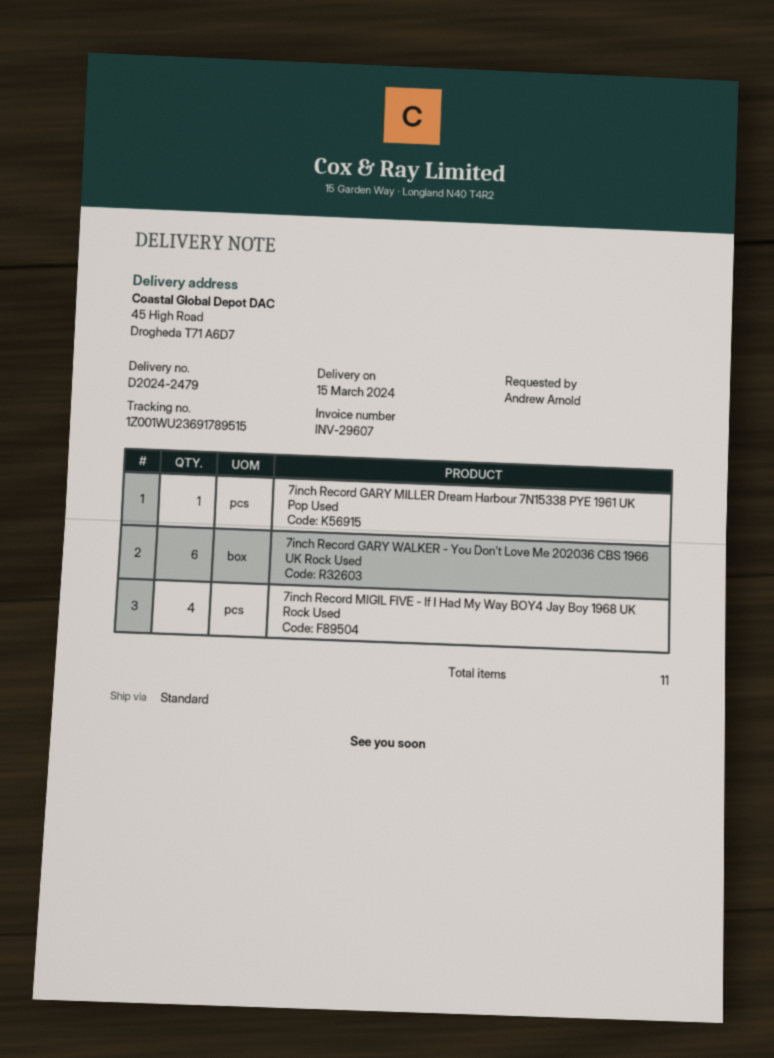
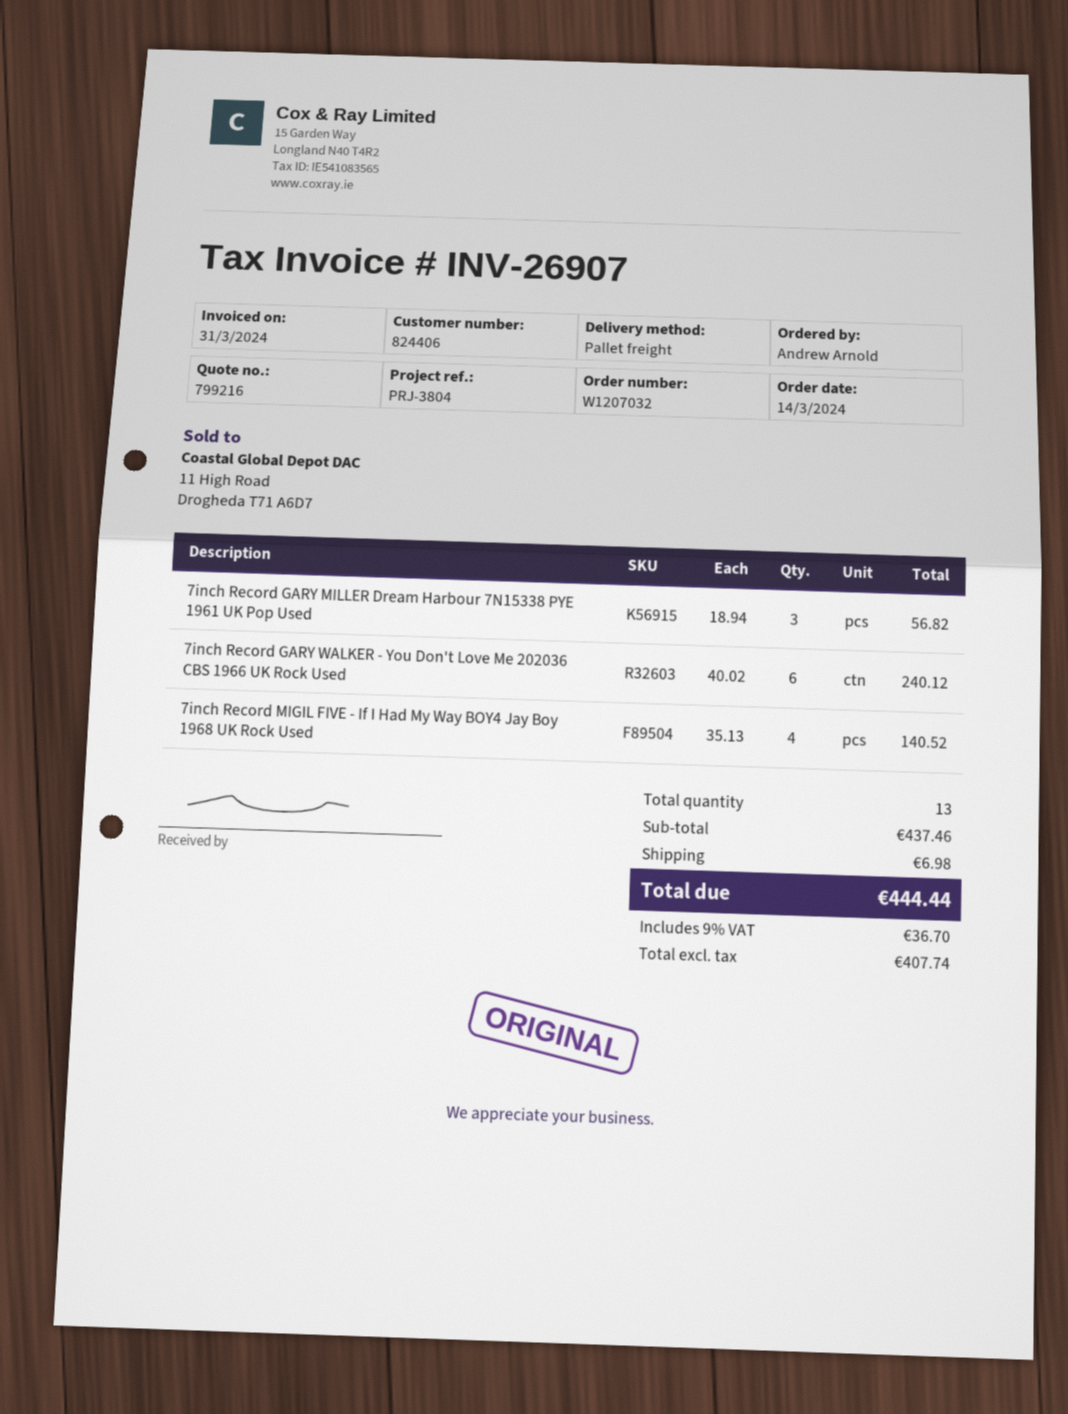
invoice number: INV-29607 -> INV-26907
shipping method: standard -> pallet freight
7inch Record GARY MILLER Dream Harbour 7N15338 PYE 1961 UK Pop Used: 1 -> 3
total quantity: 11 -> 13

